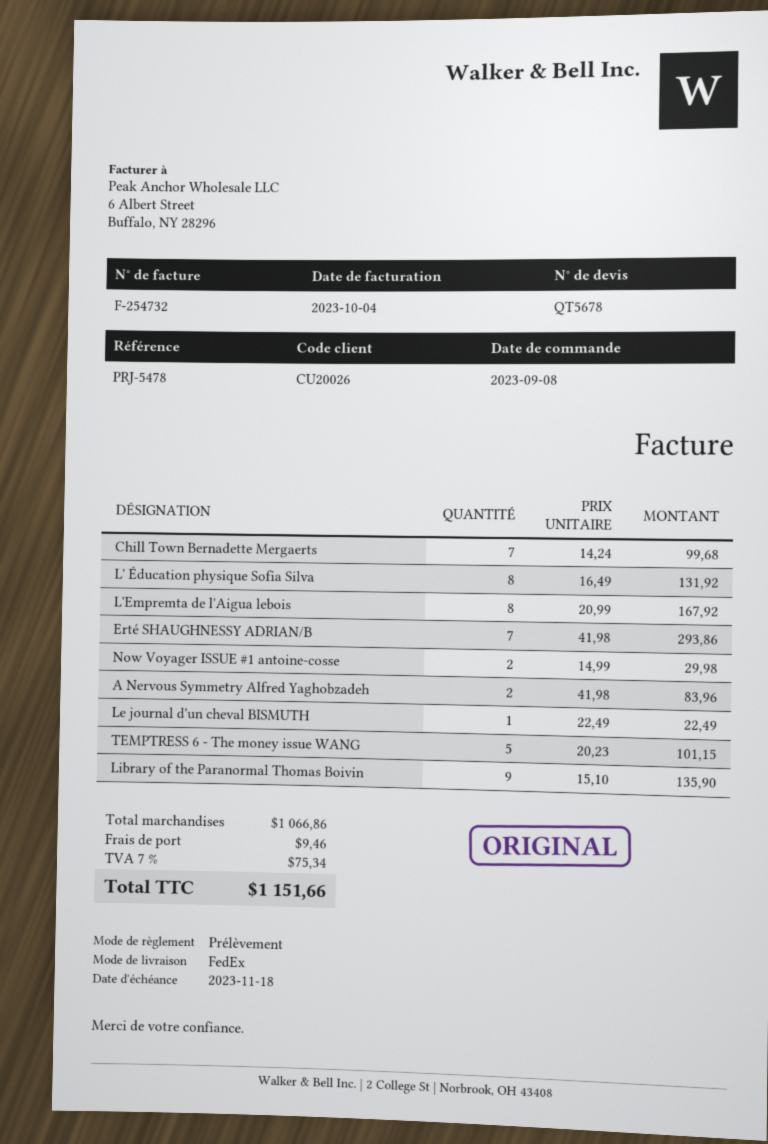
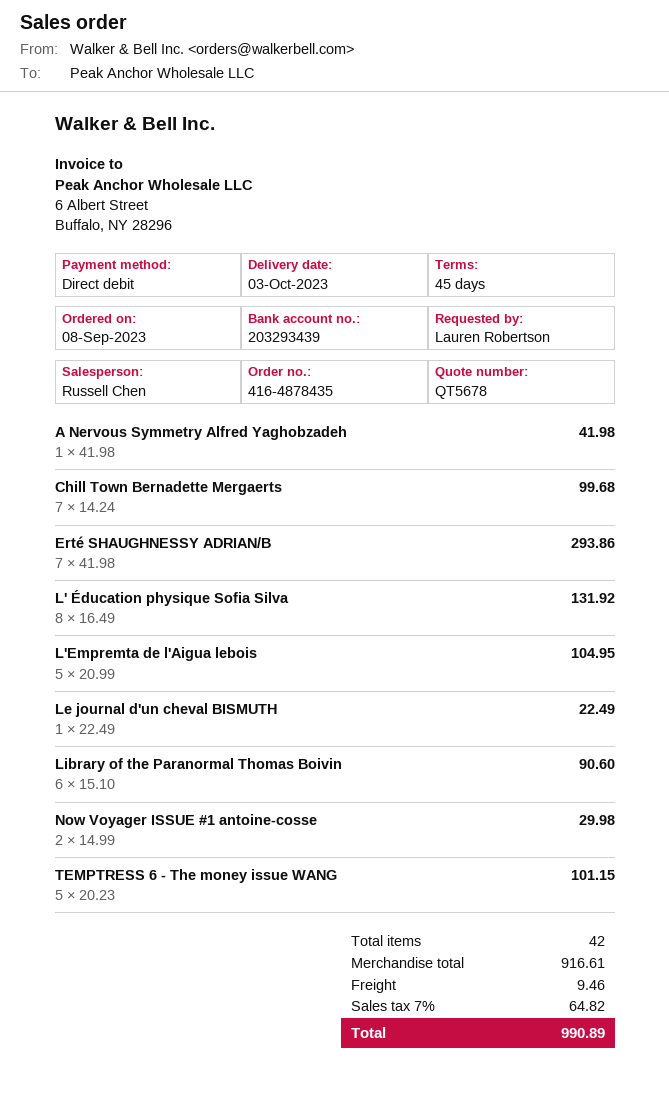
L'Empremta de l'Aigua lebois: 8 x 20.99 = 167.92 -> 5 x 20.99 = 104.95
A Nervous Symmetry Alfred Yaghobzadeh: 2 x 41.98 = 83.96 -> 1 x 41.98 = 41.98
Library of the Paranormal Thomas Boivin: 9 x 15.10 = 135.90 -> 6 x 15.10 = 90.60
subtotal: 1066.86 -> 916.61
tax: 7% = 75.34 -> 7% = 64.82
total: 1151.66 -> 990.89

